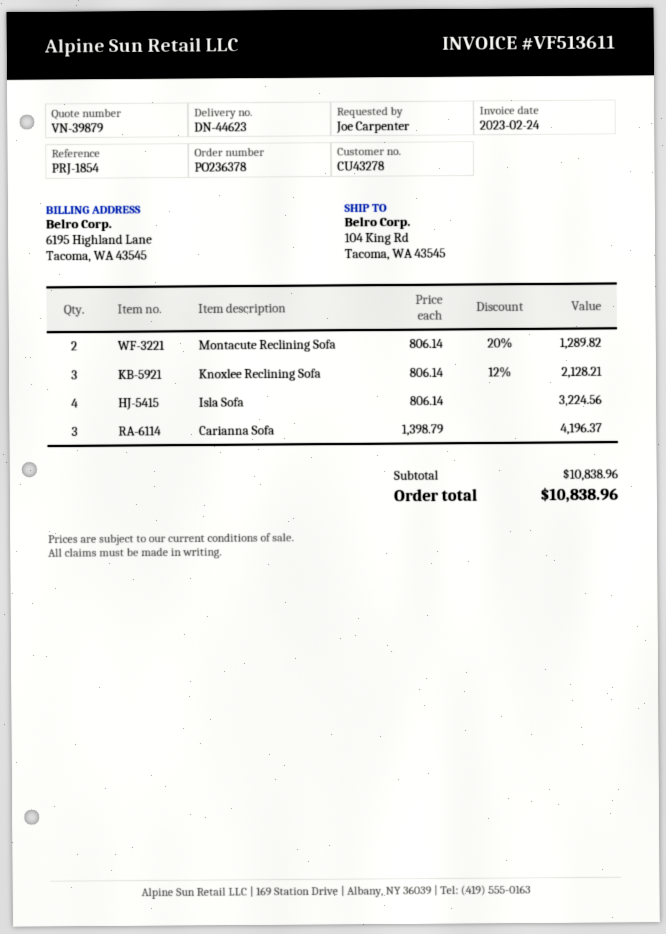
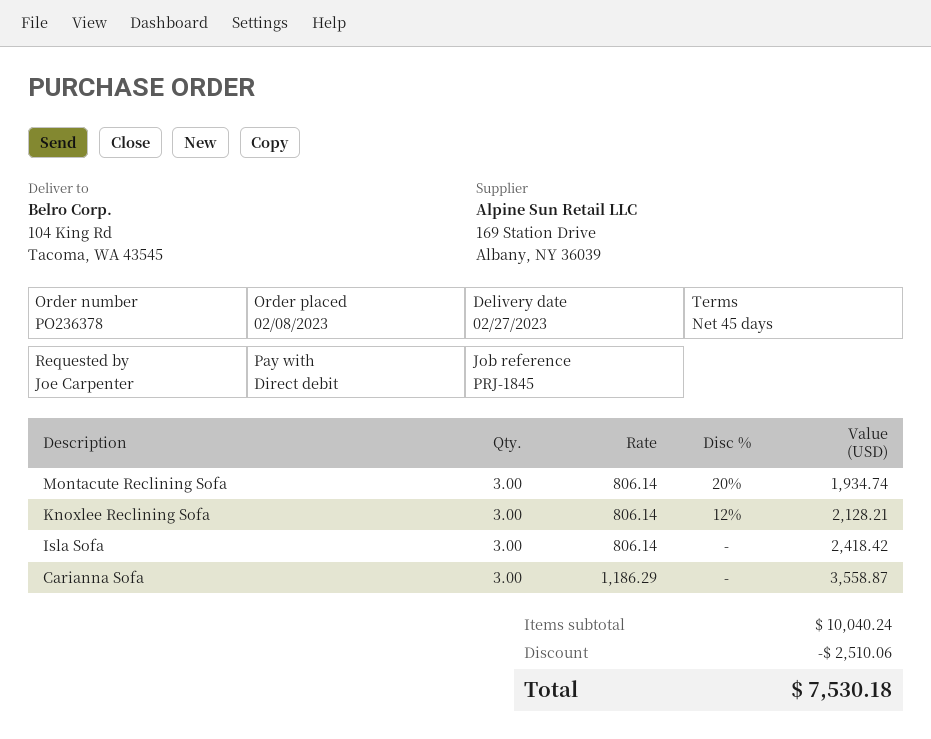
reference: PRJ-1854 -> PRJ-1845
Montacute Reclining Sofa: 2 x 806.14 - 20% = 1289.82 -> 3 x 806.14 - 20% = 1934.74
Isla Sofa: 4 x 806.14 = 3224.56 -> 3 x 806.14 = 2418.42
Carianna Sofa: 3 x 1398.79 = 4196.37 -> 3 x 1186.29 = 3558.87
subtotal: 10838.96 -> 10040.24
discount: none -> 2510.06
total: 10838.96 -> 7530.18

